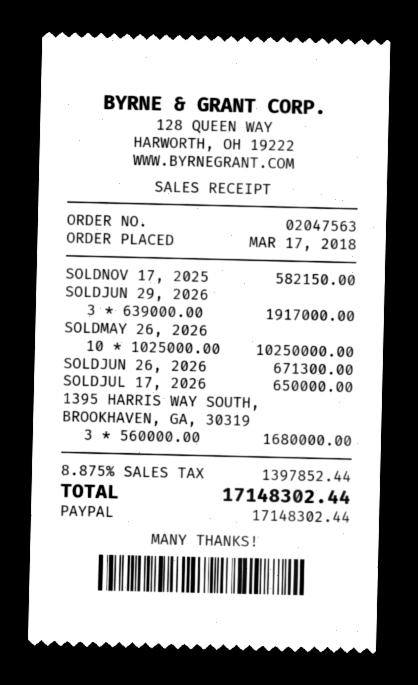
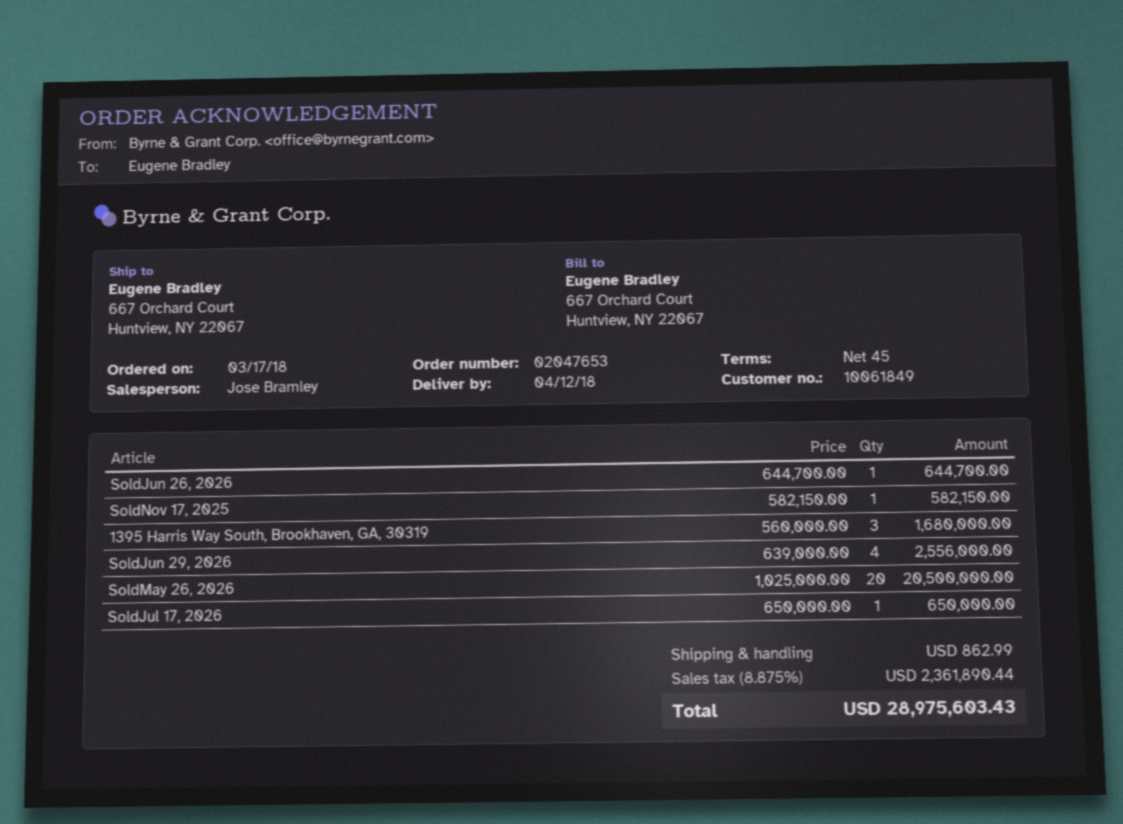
order number: 02047563 -> 02047653
SOLDJUN 29, 2026: 3 x 639000.00 = 1917000.00 -> 4 x 639000.00 = 2556000.00
SOLDMAY 26, 2026: 10 x 1025000.00 = 10250000.00 -> 20 x 1025000.00 = 20500000.00
SOLDJUN 26, 2026: 1 x 671300.00 = 671300.00 -> 1 x 644700.00 = 644700.00
shipping: none -> 862.99
tax: 8.875% = 1397852.44 -> 8.875% = 2361890.44
total: 17148302.44 -> 28975603.43

